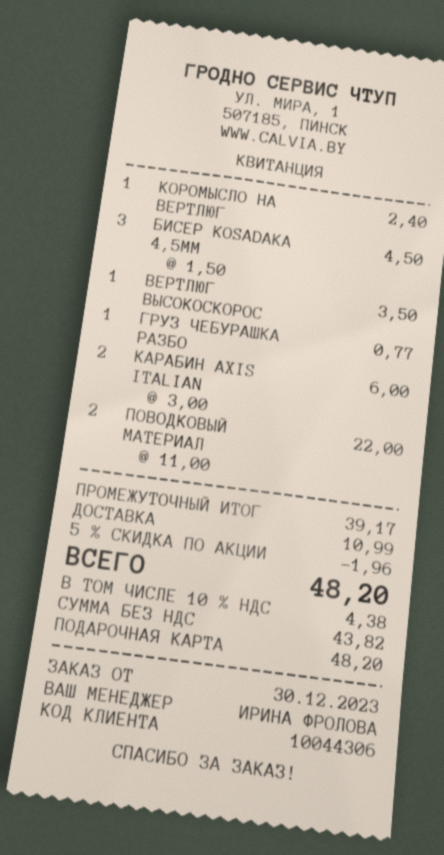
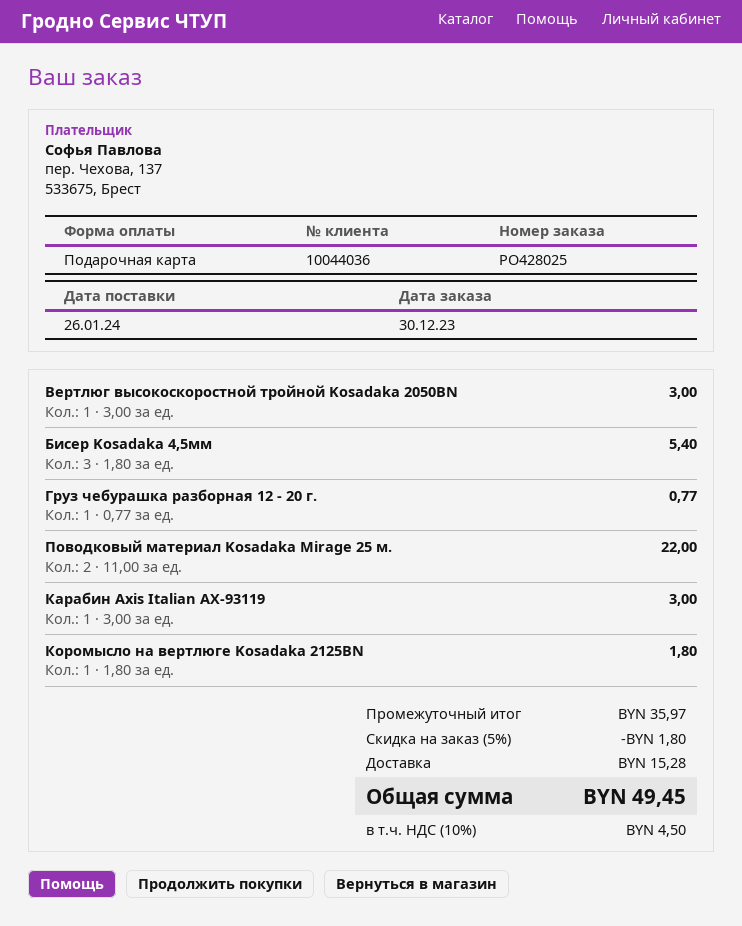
customer number: 10044306 -> 10044036
КОРОМЫСЛО НА ВЕРТЛЮГ: 1 x 2.40 = 2.40 -> 1 x 1.80 = 1.80
БИСЕР KOSADAKA 4,5ММ: 3 x 1.50 = 4.50 -> 3 x 1.80 = 5.40
ВЕРТЛЮГ ВЫСОКОСКОРОС: 1 x 3.50 = 3.50 -> 1 x 3.00 = 3.00
КАРАБИН AXIS ITALIAN: 2 x 3.00 = 6.00 -> 1 x 3.00 = 3.00
subtotal: 39.17 -> 35.97
discount: 5% = 1.96 -> 5% = 1.80
shipping: 10.99 -> 15.28
tax: 10% = 4.38 -> 10% = 4.50
total: 48.20 -> 49.45

